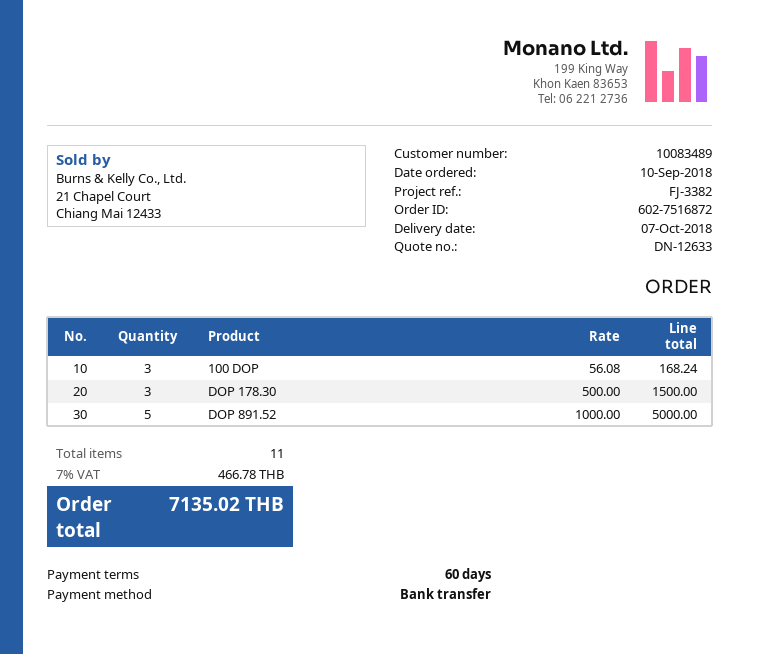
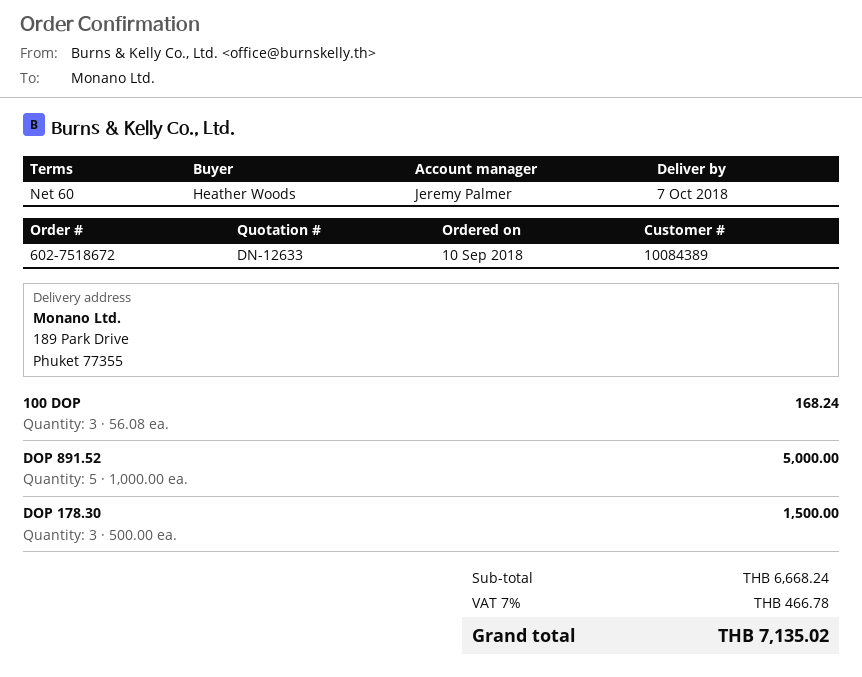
order number: 602-7516872 -> 602-7518672
customer number: 10083489 -> 10084389

